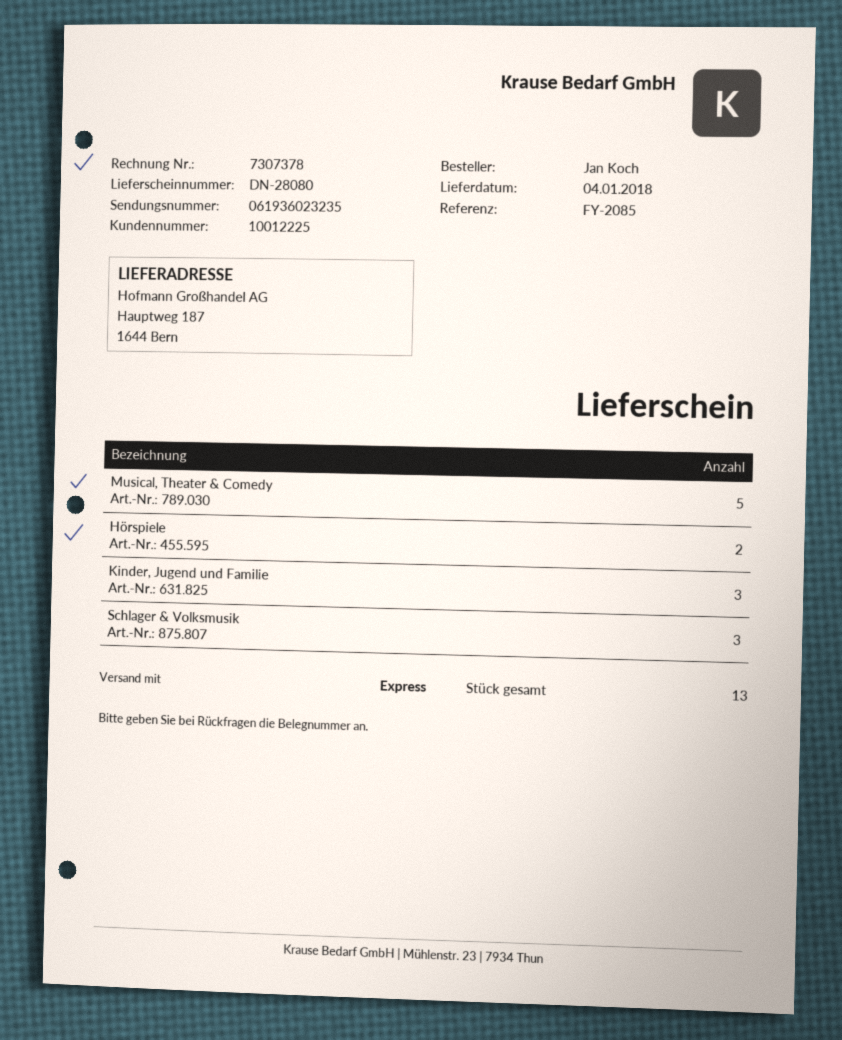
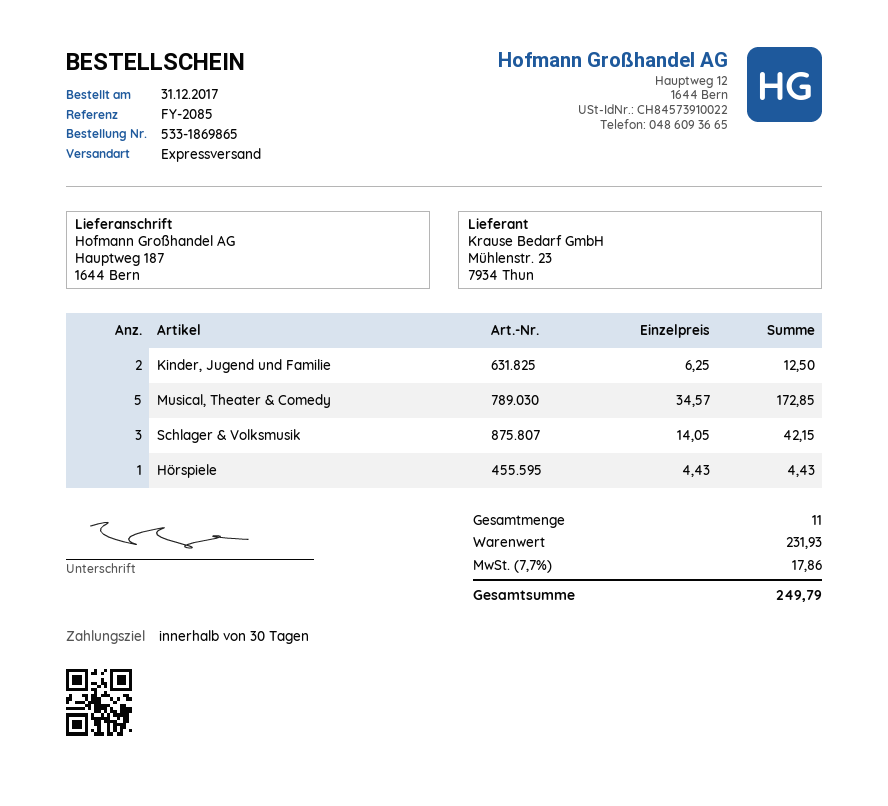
Hörspiele: 2 -> 1
Kinder, Jugend und Familie: 3 -> 2
total quantity: 13 -> 11

